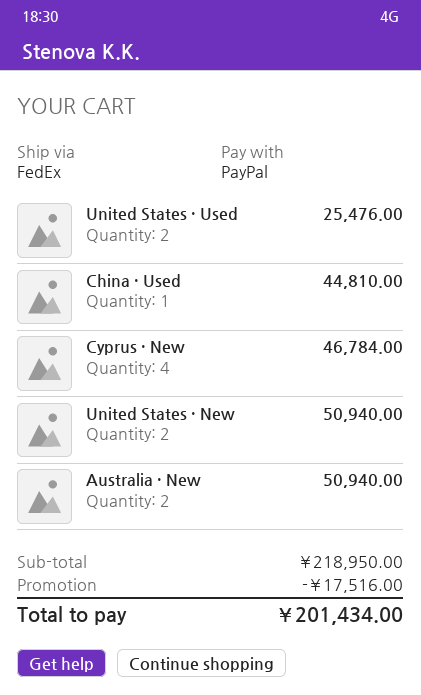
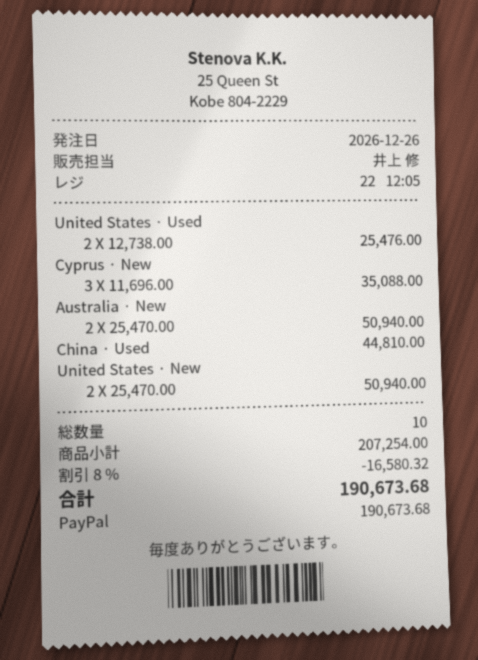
Cyprus · New: 4 for 46784.00 -> 3 for 35088.00
subtotal: 218950.00 -> 207254.00
discount: 17516.00 -> 16580.32
total: 201434.00 -> 190673.68

